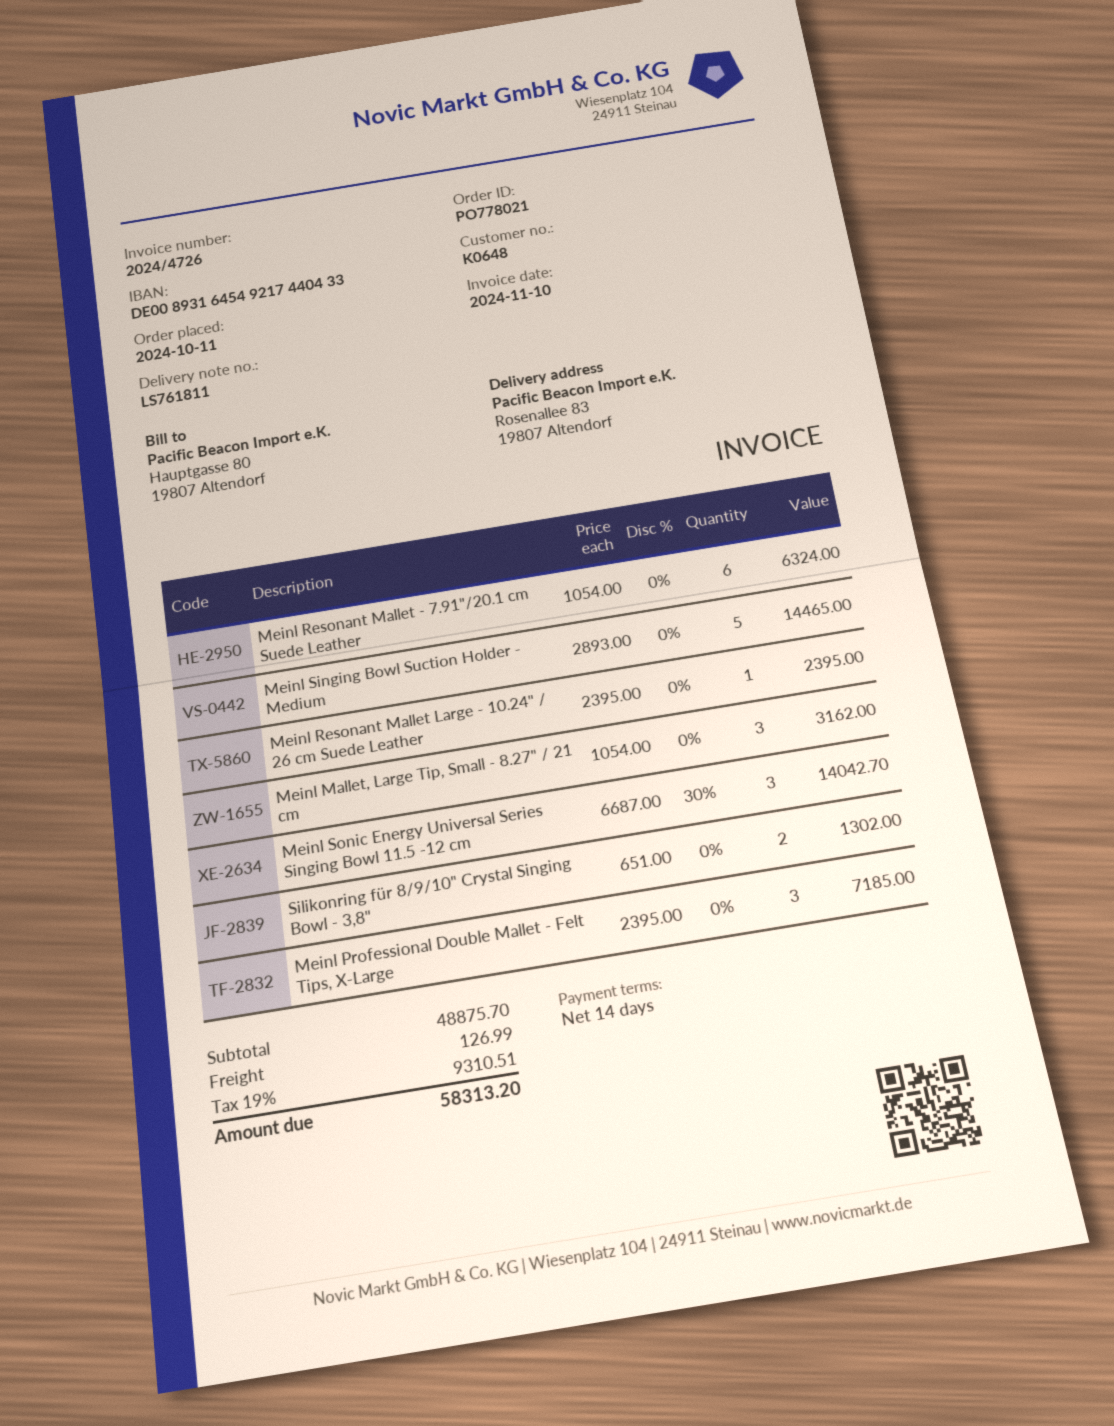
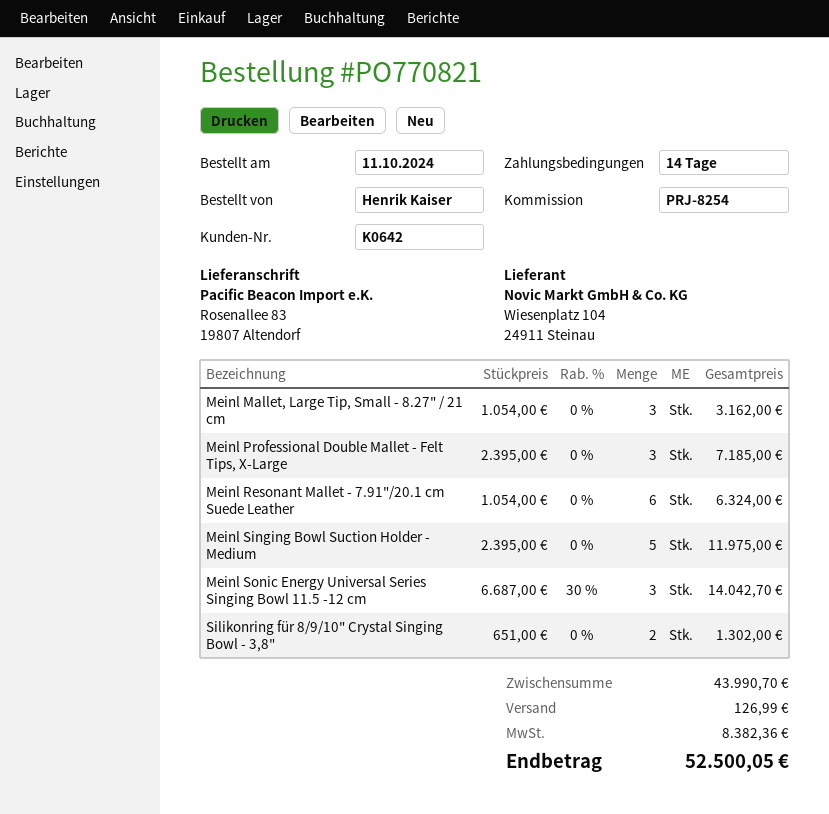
order number: PO778021 -> PO770821
customer number: K0648 -> K0642
Meinl Singing Bowl Suction Holder - Medium: 5 x 2893.00 = 14465.00 -> 5 x 2395.00 = 11975.00
Meinl Resonant Mallet Large - 10.24" / 26 cm Suede Leather: 1 x 2395.00 = 2395.00 -> none
subtotal: 48875.70 -> 43990.70
tax: 9310.51 -> 8382.36
total: 58313.20 -> 52500.05

